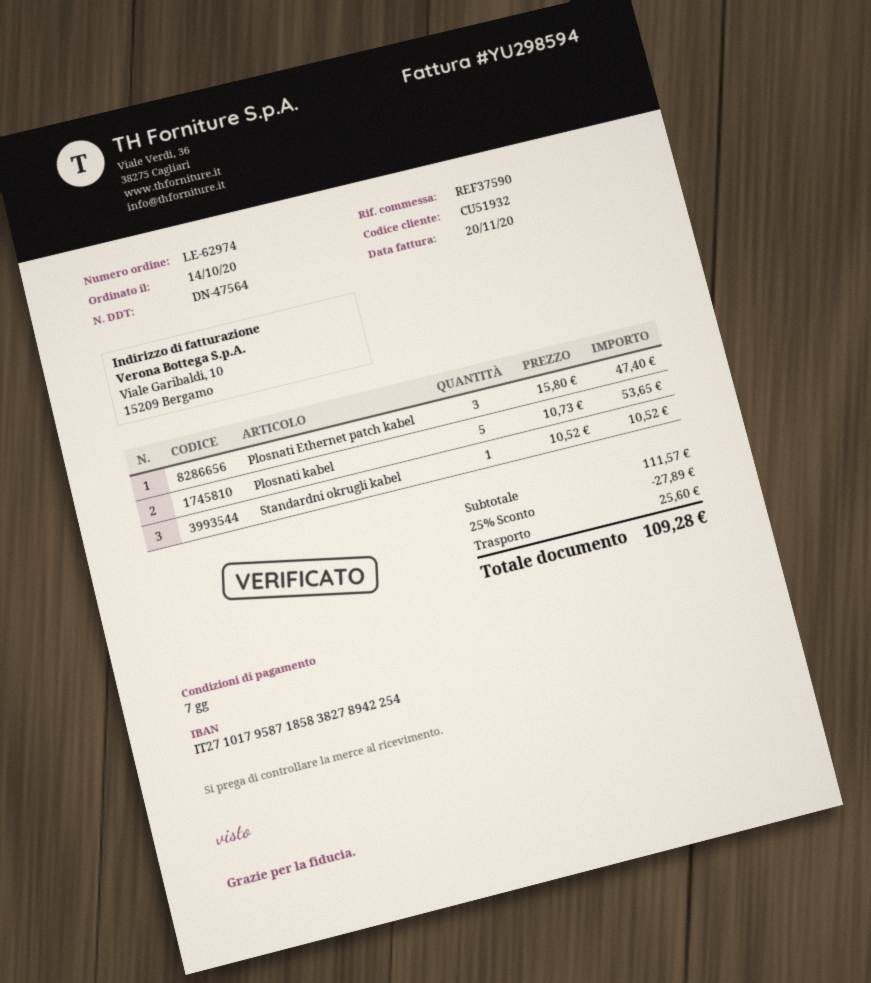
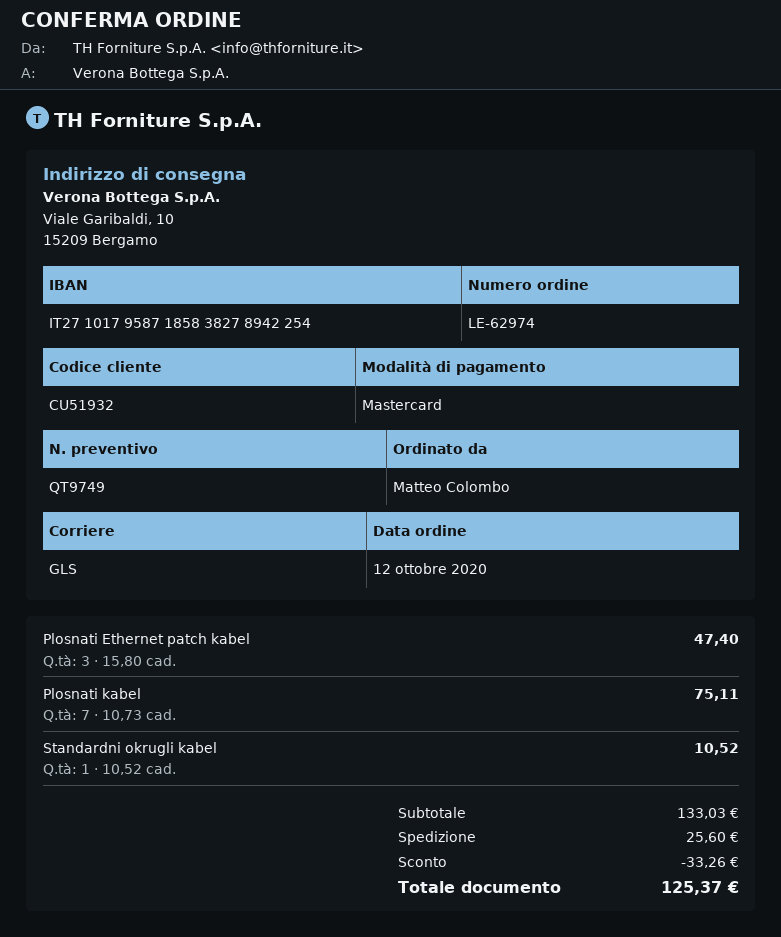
order date: 2020-10-14 -> 2020-10-12
Plosnati kabel: 5 x 10.73 = 53.65 -> 7 x 10.73 = 75.11
subtotal: 111.57 -> 133.03
discount: 27.89 -> 33.26
total: 109.28 -> 125.37

